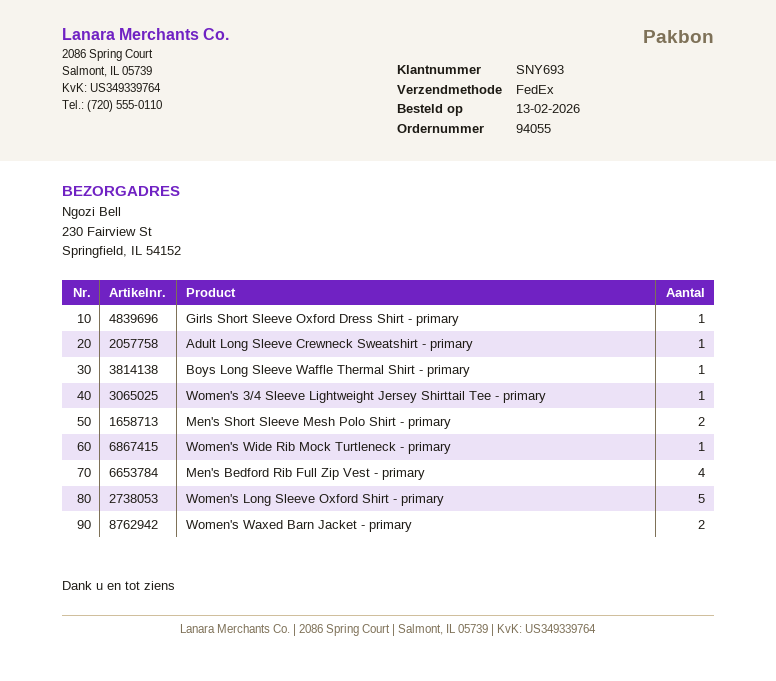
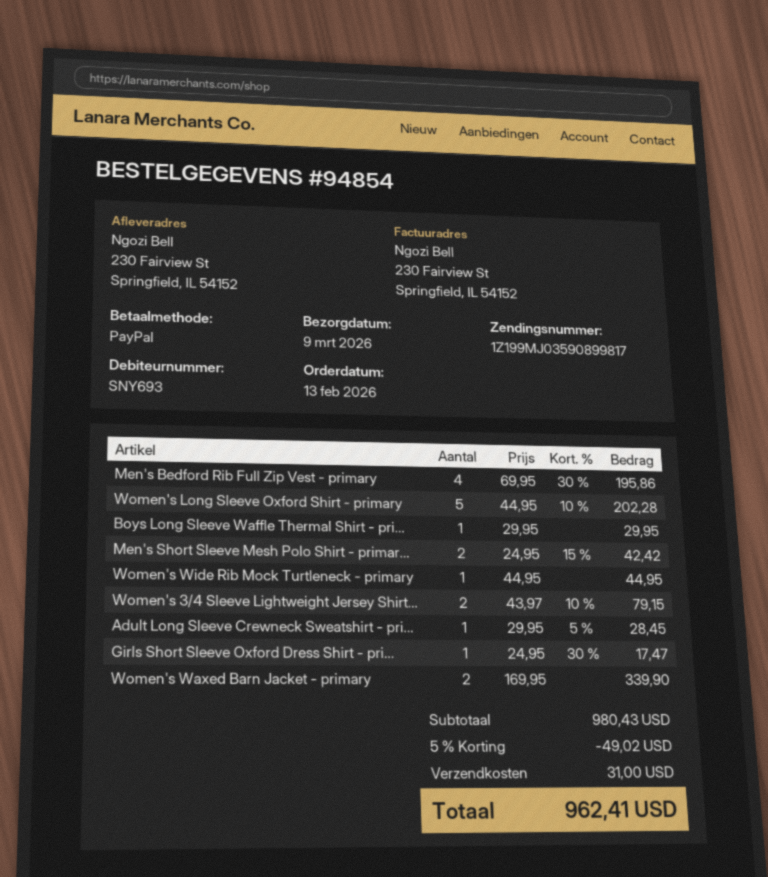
order number: 94055 -> 94854
Women's 3/4 Sleeve Lightweight Jersey Shirttail Tee - primary: 1 -> 2

